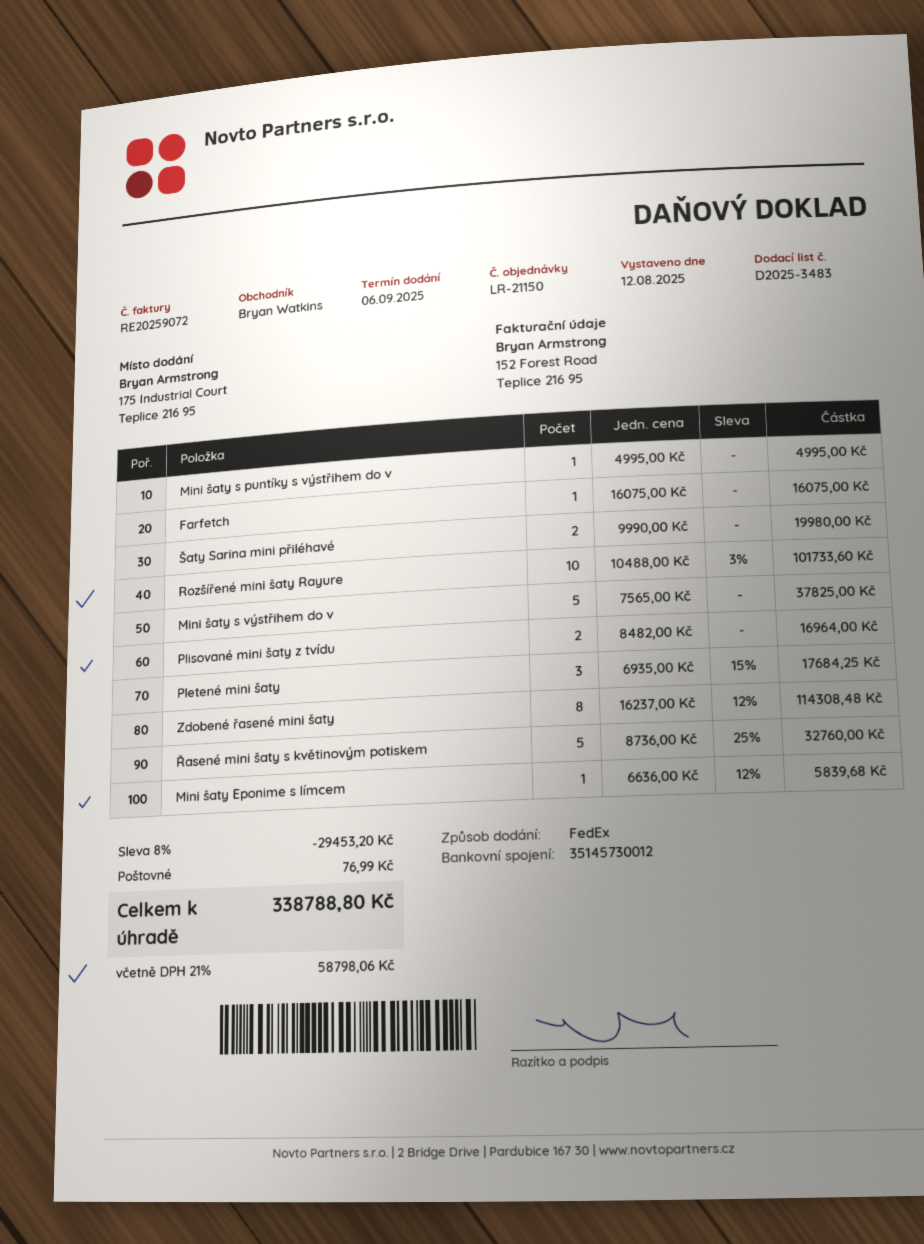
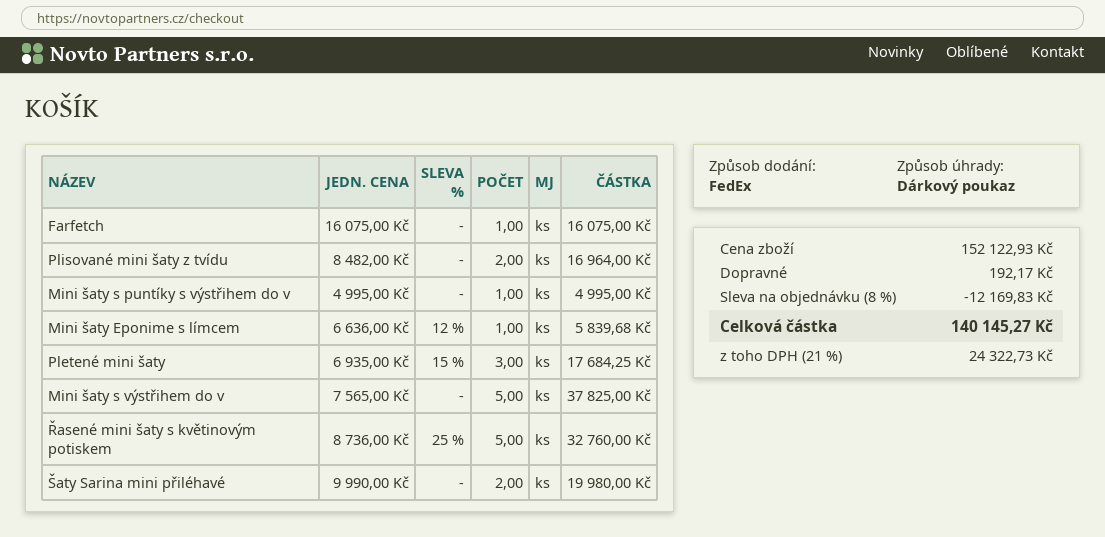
Rozšířené mini šaty Rayure: 10 x 10488.00 - 3% = 101733.60 -> none
Zdobené řasené mini šaty: 8 x 16237.00 - 12% = 114308.48 -> none
discount: 8% = 29453.20 -> 8% = 12169.83
shipping: 76.99 -> 192.17
tax: 21% = 58798.06 -> 21% = 24322.73
total: 338788.80 -> 140145.27

